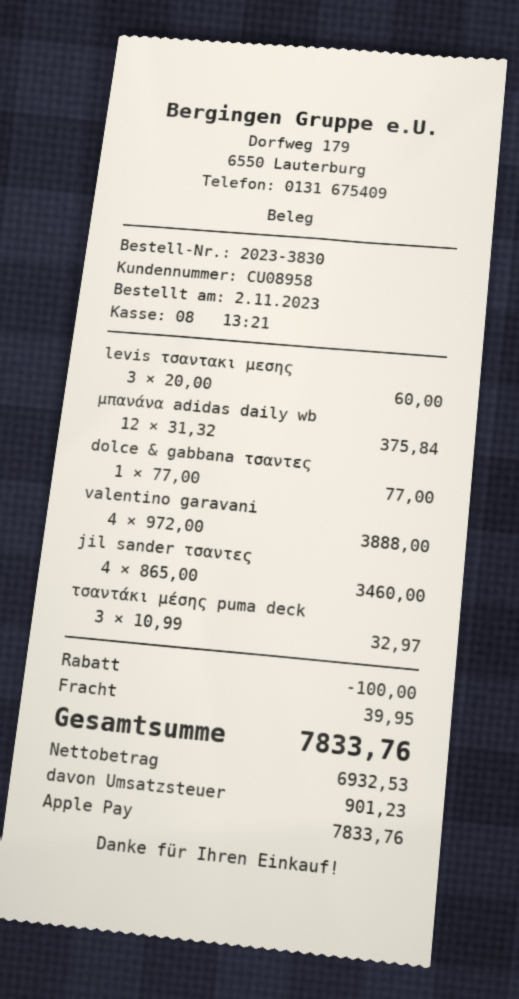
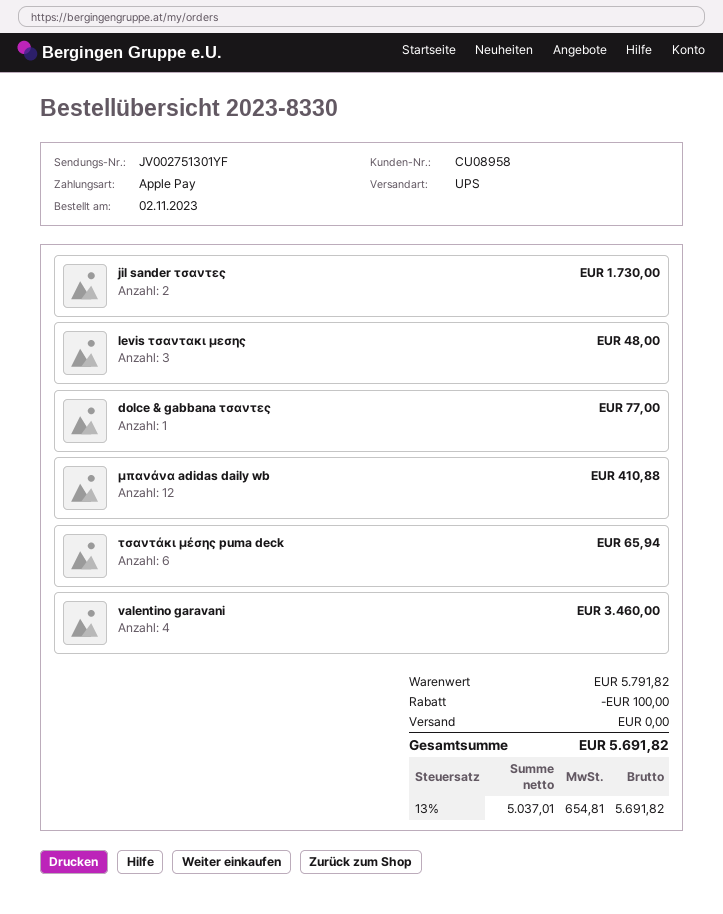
order number: 2023-3830 -> 2023-8330
levis τσαντακι μεσης: 3 for 60.00 -> 3 for 48.00
μπανάνα adidas daily wb: 12 for 375.84 -> 12 for 410.88
valentino garavani: 4 for 3888.00 -> 4 for 3460.00
jil sander τσαντες: 4 for 3460.00 -> 2 for 1730.00
τσαντάκι μέσης puma deck: 3 for 32.97 -> 6 for 65.94
shipping: 39.95 -> 0.00
net: 6932.53 -> 5037.01
tax: 901.23 -> 654.81
total: 7833.76 -> 5691.82

